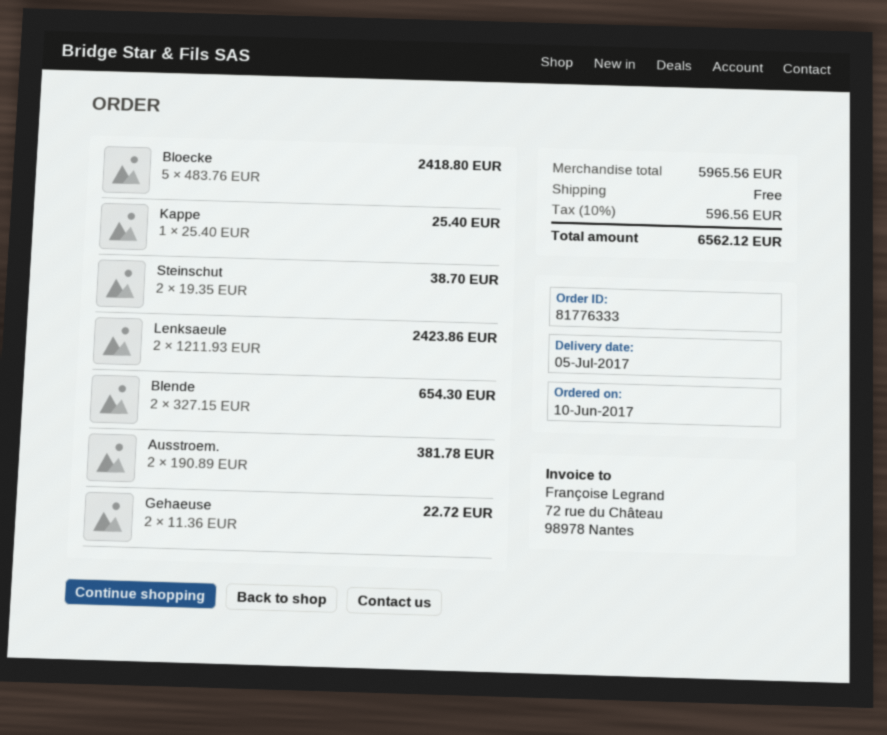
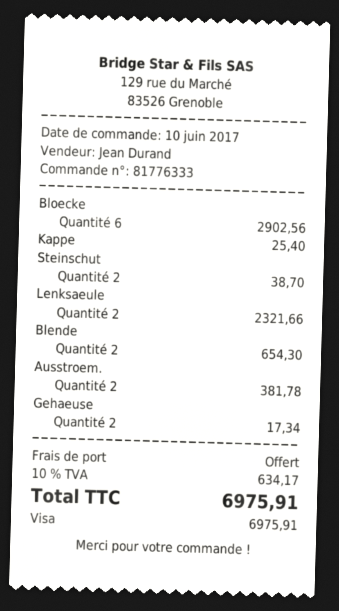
Bloecke: 5 for 2418.80 -> 6 for 2902.56
Lenksaeule: 2 for 2423.86 -> 2 for 2321.66
Gehaeuse: 2 for 22.72 -> 2 for 17.34
tax: 10% = 596.56 -> 10% = 634.17
total: 6562.12 -> 6975.91

